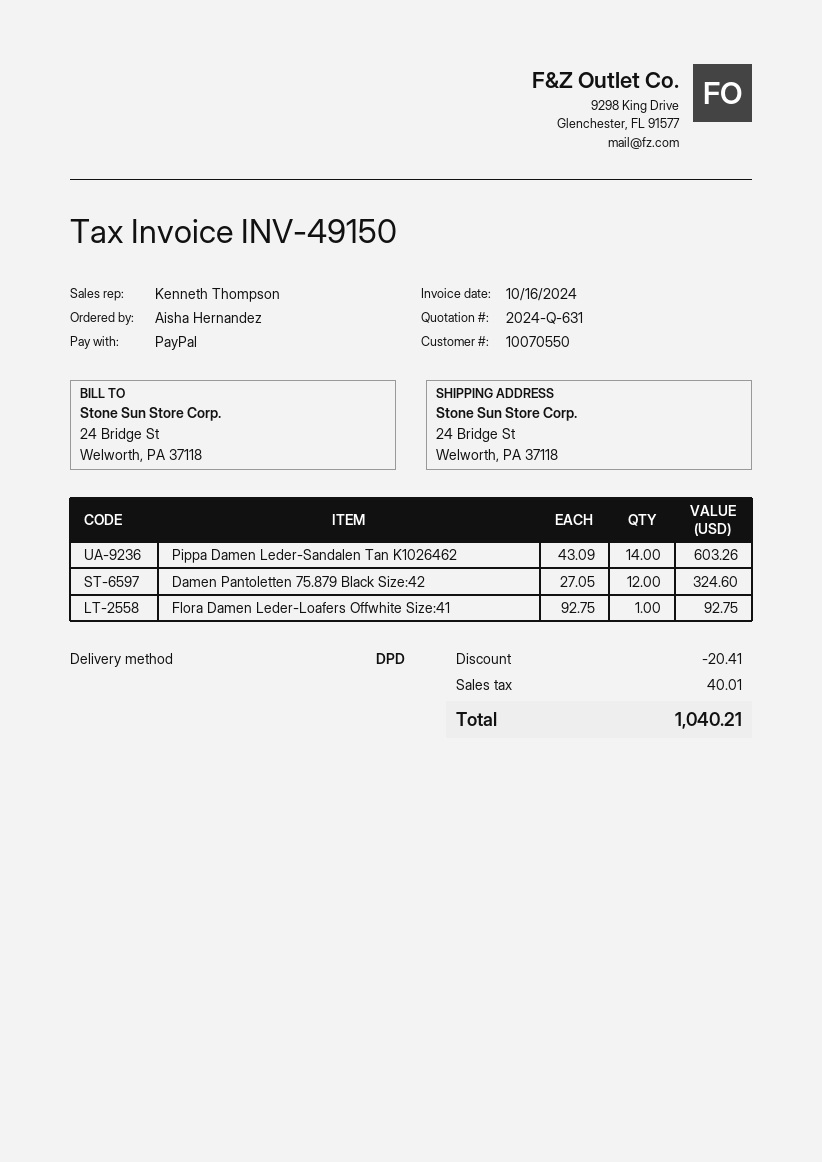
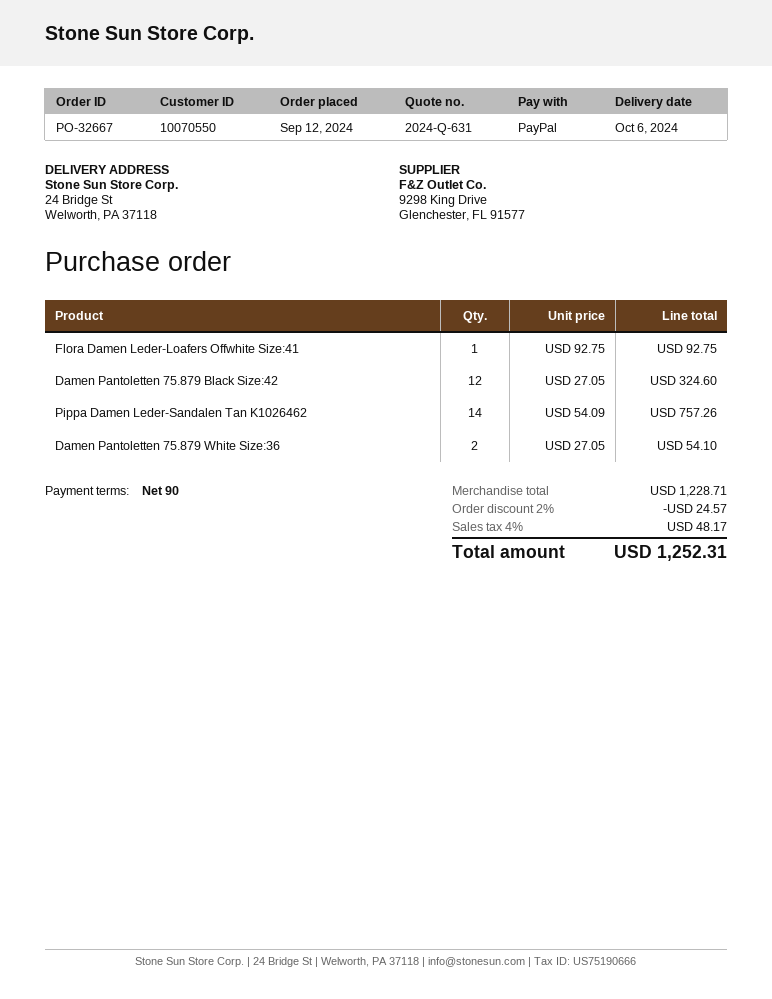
Pippa Damen Leder-Sandalen Tan K1026462: 14 x 43.09 = 603.26 -> 14 x 54.09 = 757.26
Damen Pantoletten 75.879 White Size:36: none -> 2 x 27.05 = 54.10
discount: 20.41 -> 24.57
tax: 40.01 -> 48.17
total: 1040.21 -> 1252.31

